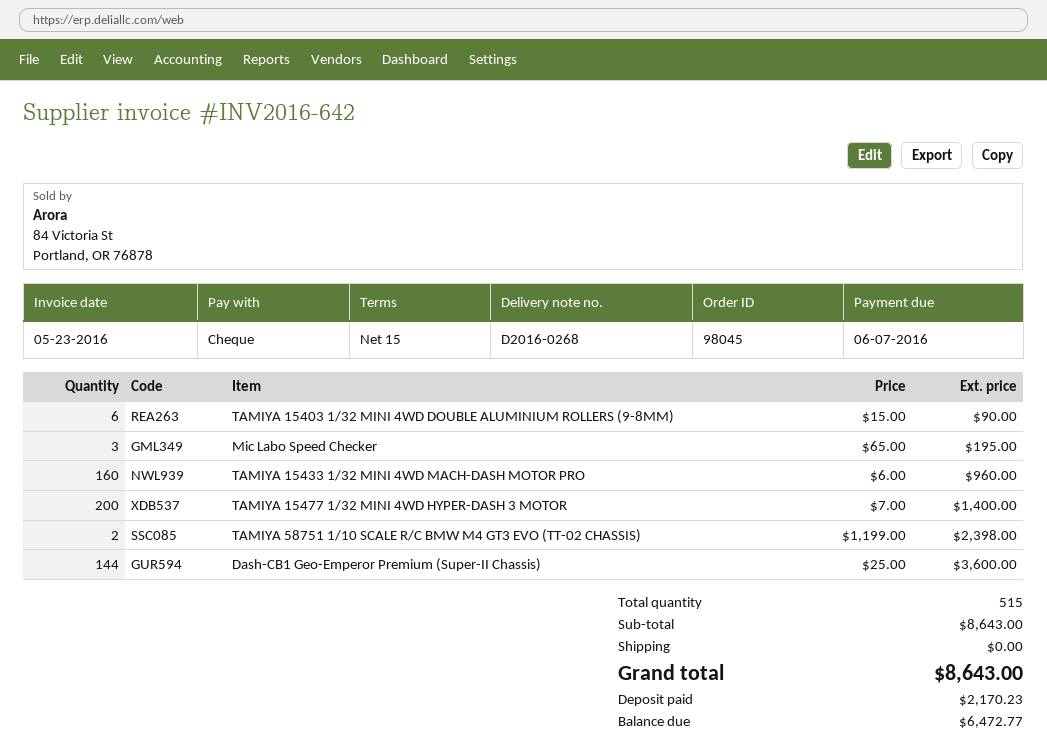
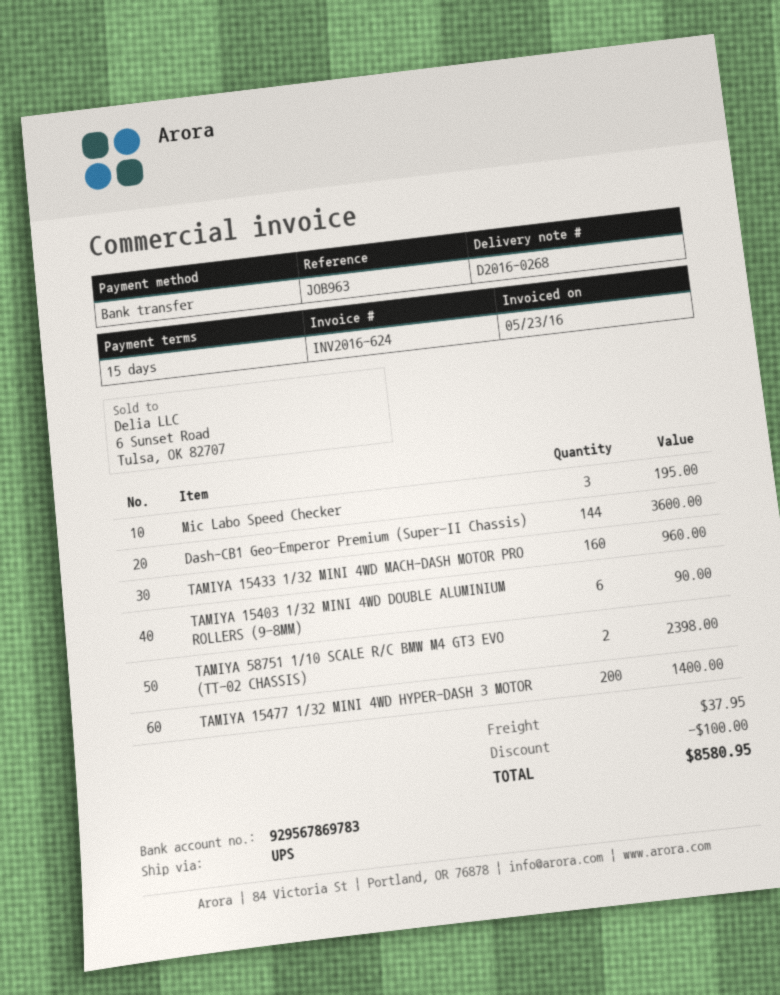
invoice number: INV2016-642 -> INV2016-624
payment method: cheque -> bank transfer
discount: none -> 100.00
shipping: 0.00 -> 37.95
total: 8643.00 -> 8580.95

